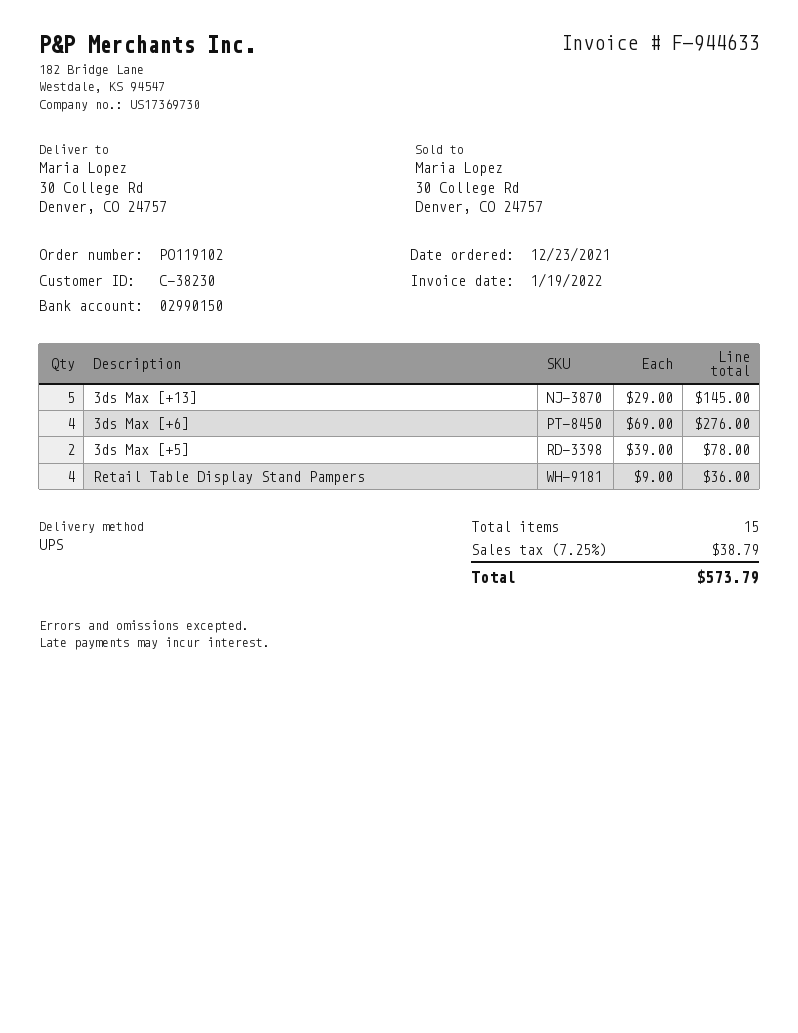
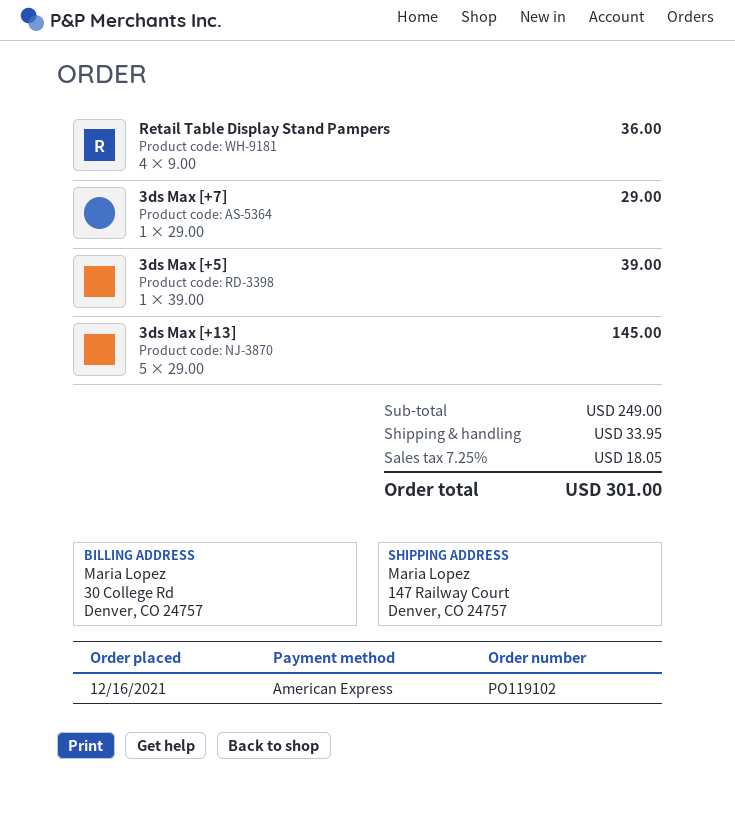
order date: 2021-12-23 -> 2021-12-16
ship to: 30 College Rd, Denver, CO 24757 -> 147 Railway Court, Denver, CO 24757
3ds Max [+6]: 4 x 69.00 = 276.00 -> none
3ds Max [+5]: 2 x 39.00 = 78.00 -> 1 x 39.00 = 39.00
3ds Max [+7]: none -> 1 x 29.00 = 29.00
shipping: none -> 33.95
tax: 7.25% = 38.79 -> 7.25% = 18.05
total: 573.79 -> 301.00

